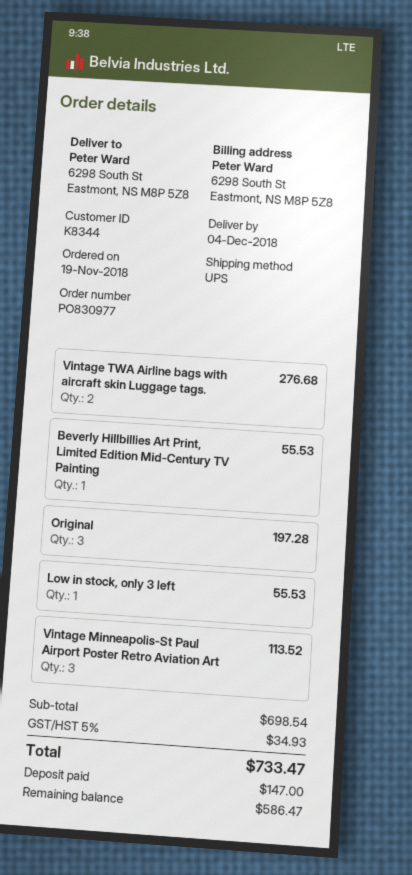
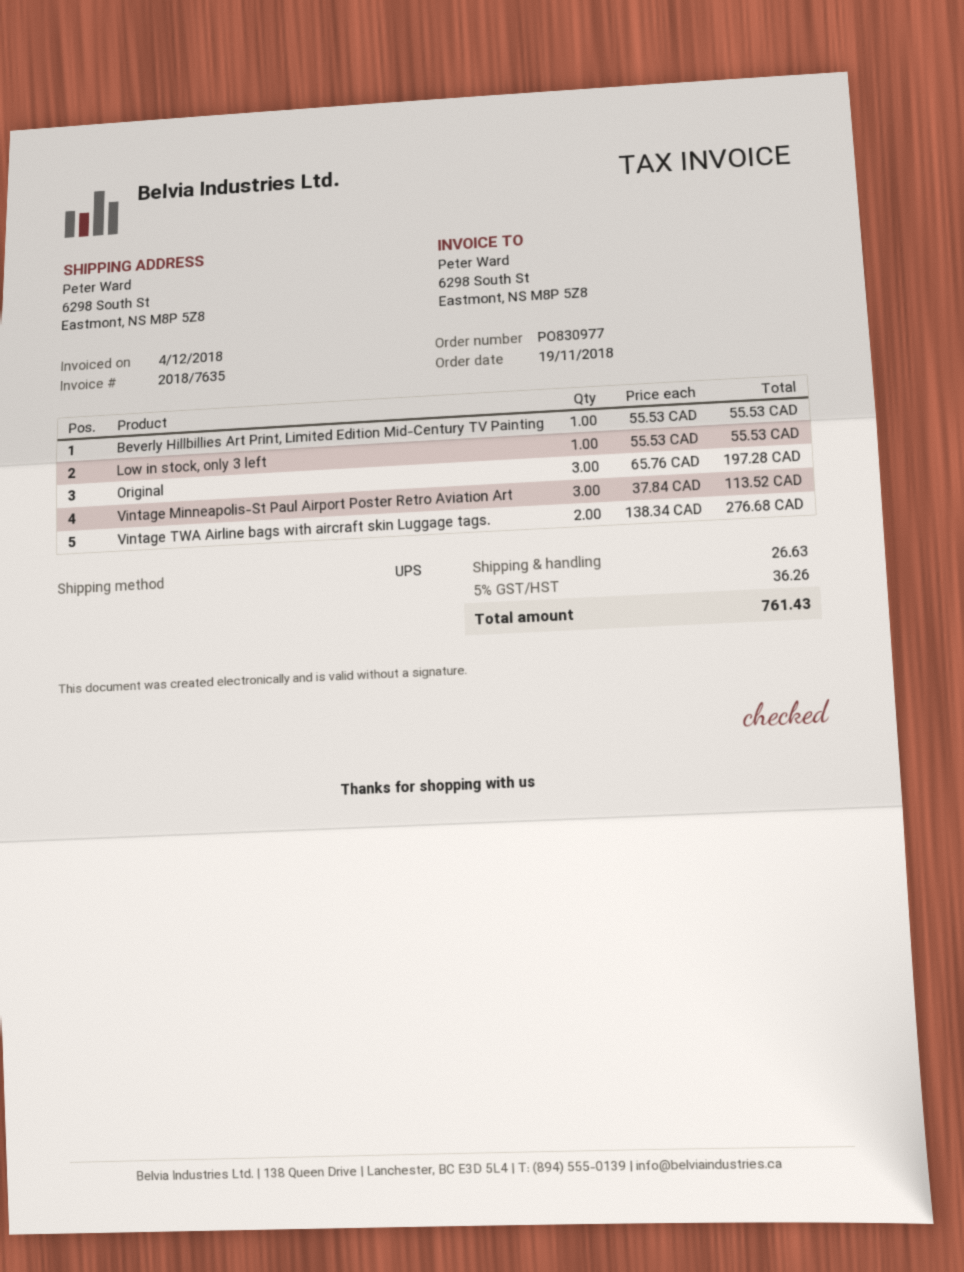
shipping: none -> 26.63
tax: 5% = 34.93 -> 5% = 36.26
total: 733.47 -> 761.43

